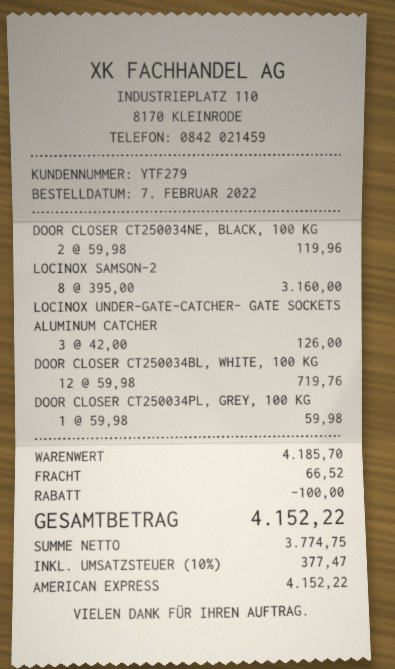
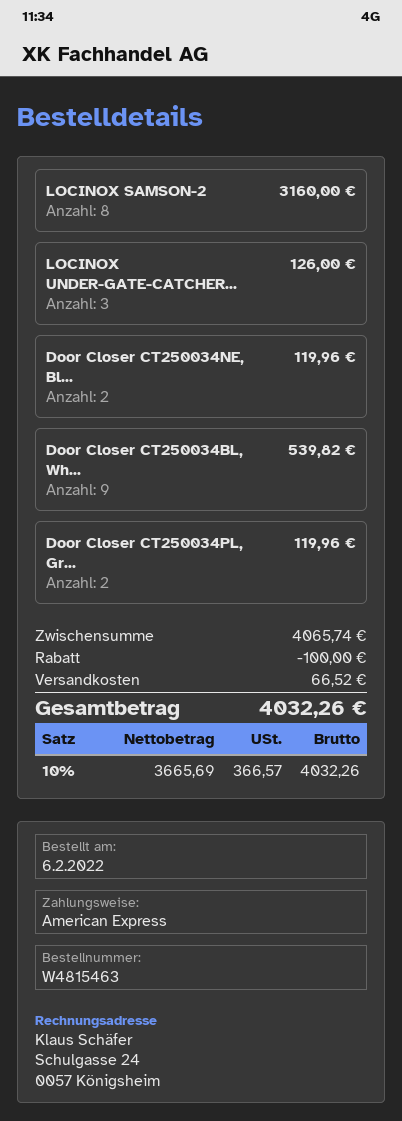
order date: 2022-02-07 -> 2022-02-06
DOOR CLOSER CT250034BL, WHITE, 100 KG: 12 for 719.76 -> 9 for 539.82
DOOR CLOSER CT250034PL, GREY, 100 KG: 1 for 59.98 -> 2 for 119.96
subtotal: 4185.70 -> 4065.74
net: 3774.75 -> 3665.69
tax: 10% = 377.47 -> 10% = 366.57
total: 4152.22 -> 4032.26

